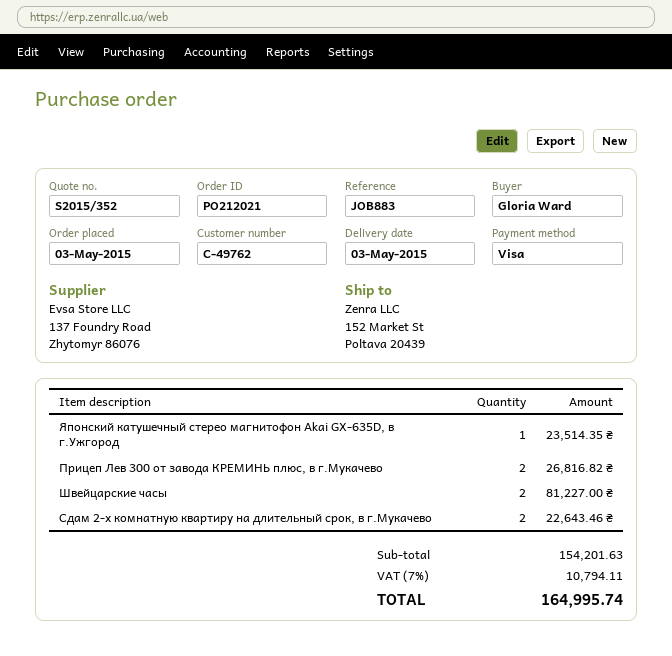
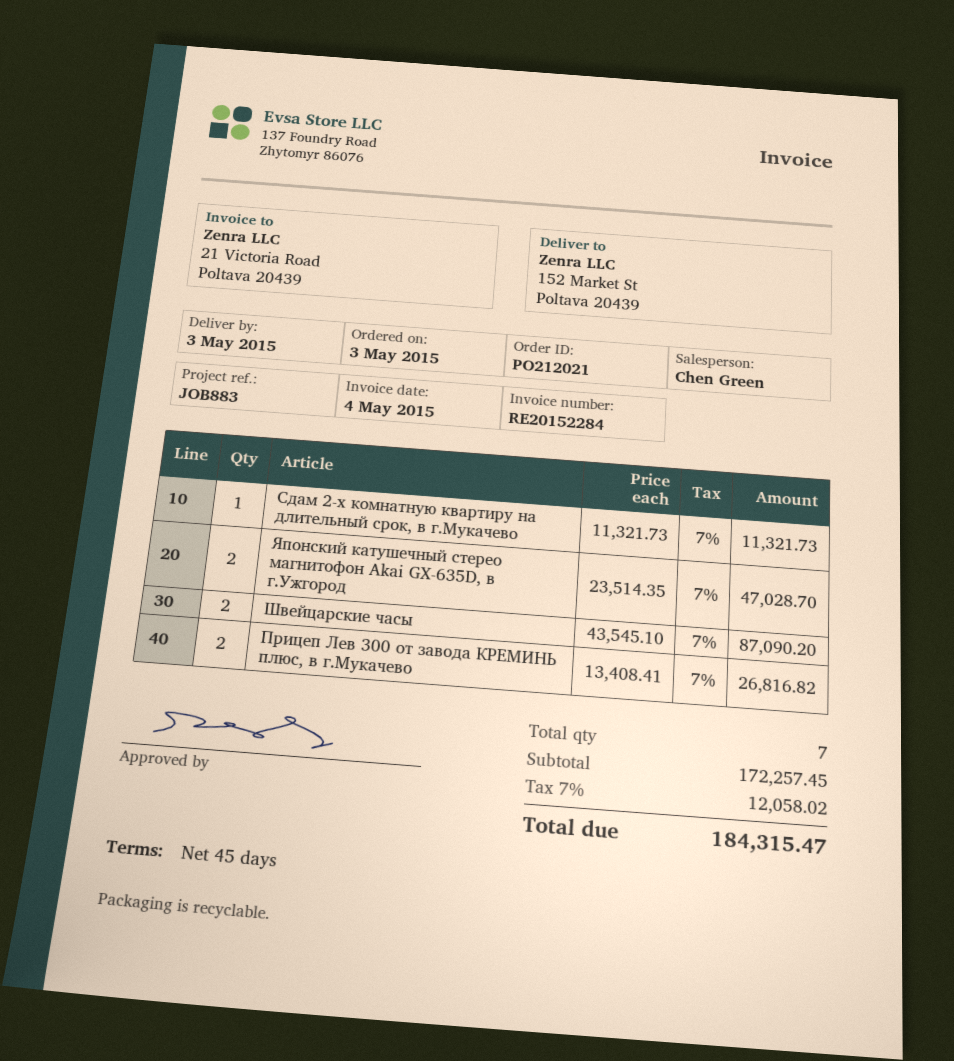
Японский катушечный стерео магнитофон Akai GX-635D, в г.Ужгород: 1 for 23514.35 -> 2 for 47028.70
Швейцарские часы: 2 for 81227.00 -> 2 for 87090.20
Сдам 2-х комнатную квартиру на длительный срок, в г.Мукачево: 2 for 22643.46 -> 1 for 11321.73
subtotal: 154201.63 -> 172257.45
tax: 7% = 10794.11 -> 7% = 12058.02
total: 164995.74 -> 184315.47

